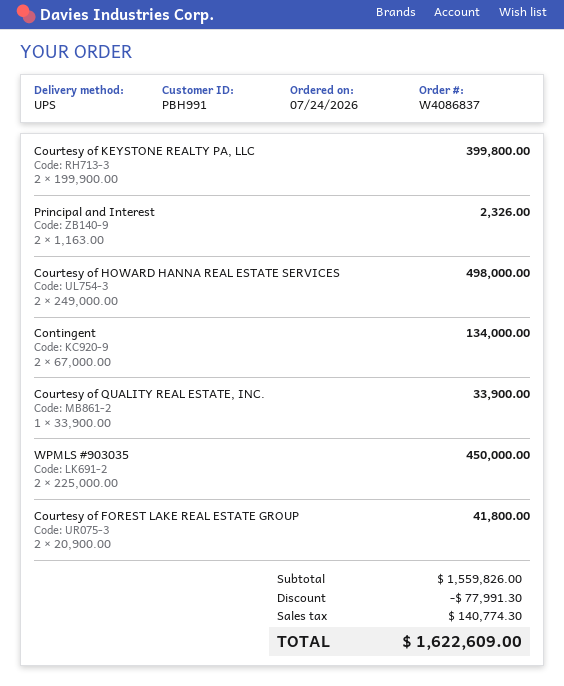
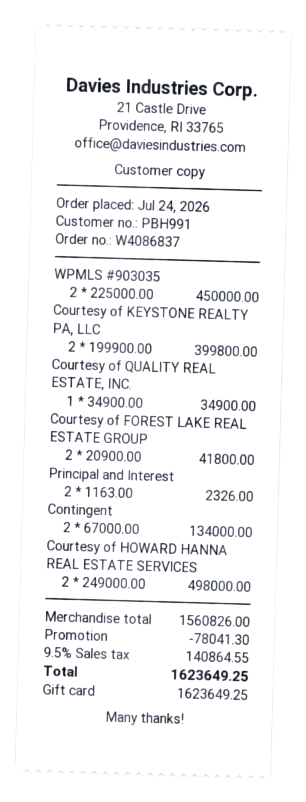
Courtesy of QUALITY REAL ESTATE, INC.: 1 x 33900.00 = 33900.00 -> 1 x 34900.00 = 34900.00
subtotal: 1559826.00 -> 1560826.00
discount: 77991.30 -> 78041.30
tax: 140774.30 -> 140864.55
total: 1622609.00 -> 1623649.25

